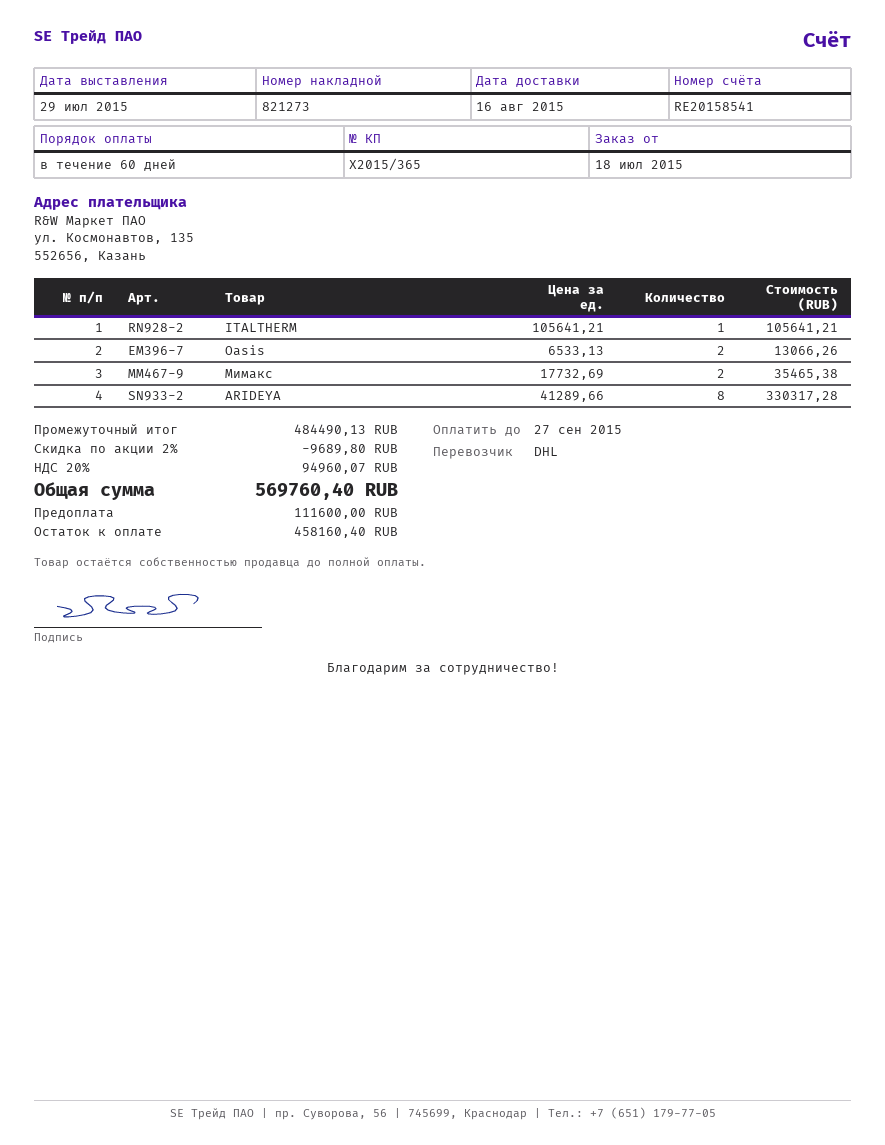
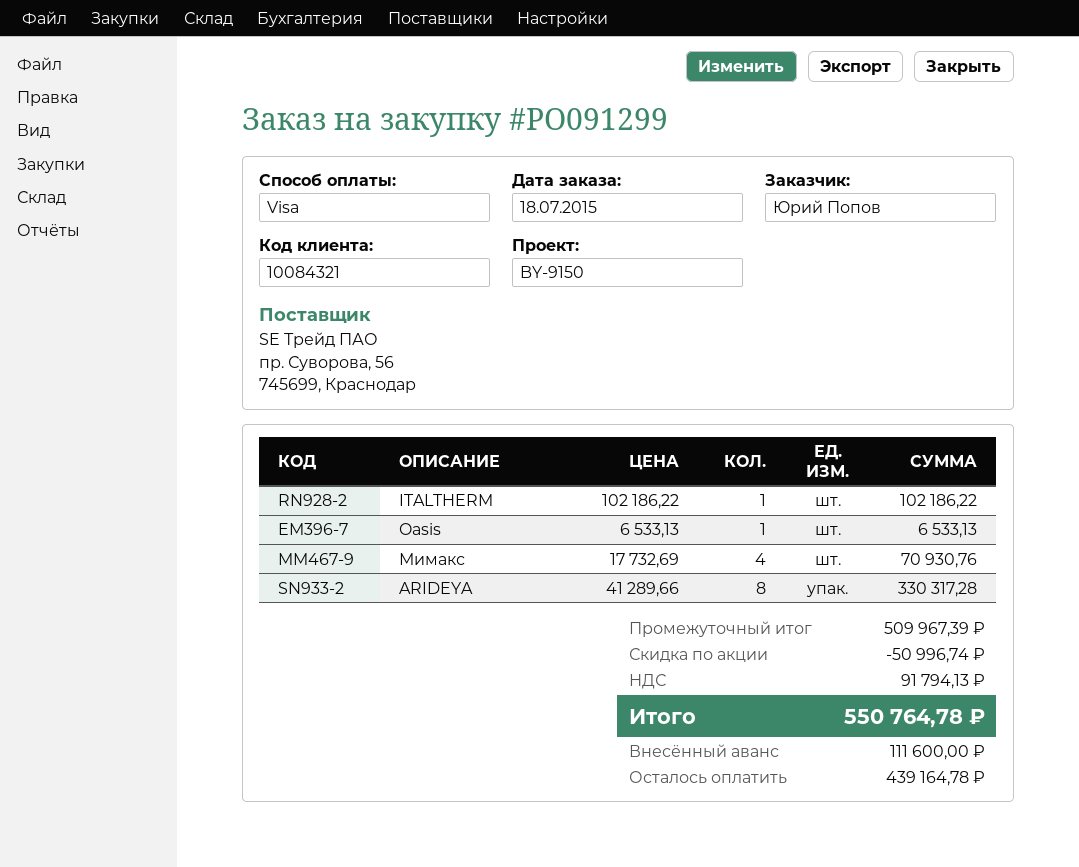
ITALTHERM: 1 x 105641.21 = 105641.21 -> 1 x 102186.22 = 102186.22
Oasis: 2 x 6533.13 = 13066.26 -> 1 x 6533.13 = 6533.13
Мимакс: 2 x 17732.69 = 35465.38 -> 4 x 17732.69 = 70930.76
subtotal: 484490.13 -> 509967.39
discount: 9689.80 -> 50996.74
tax: 94960.07 -> 91794.13
total: 569760.40 -> 550764.78
balance: 458160.40 -> 439164.78

